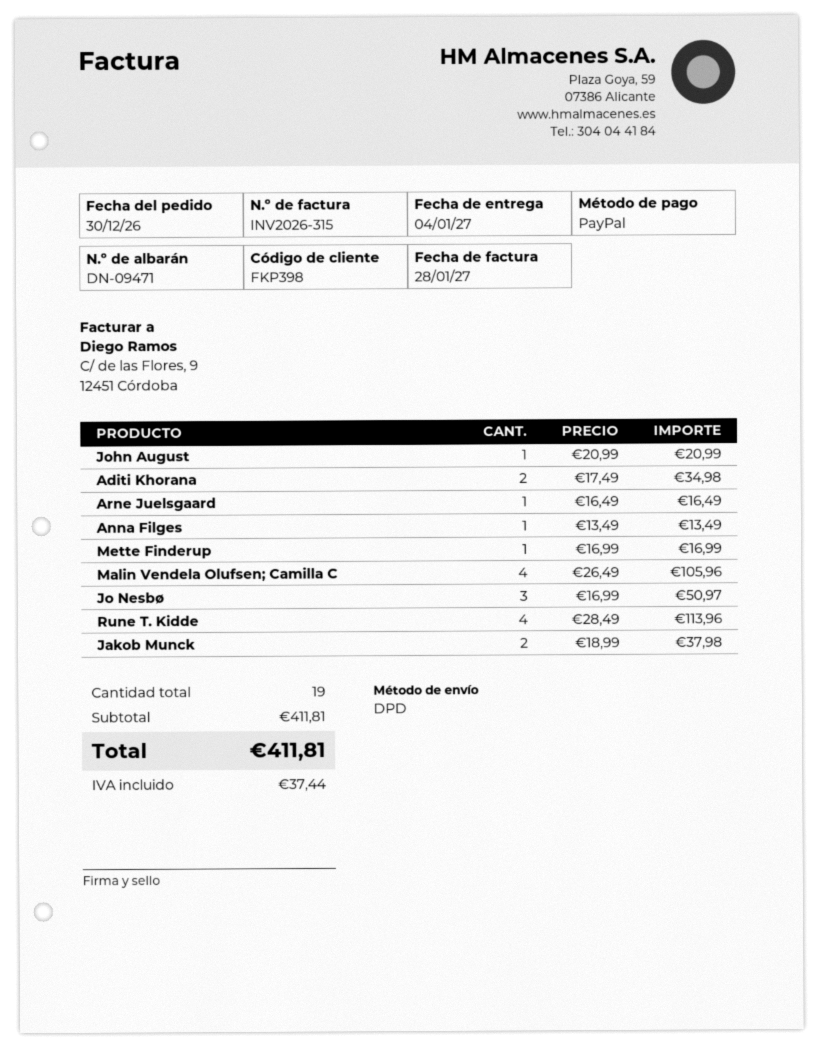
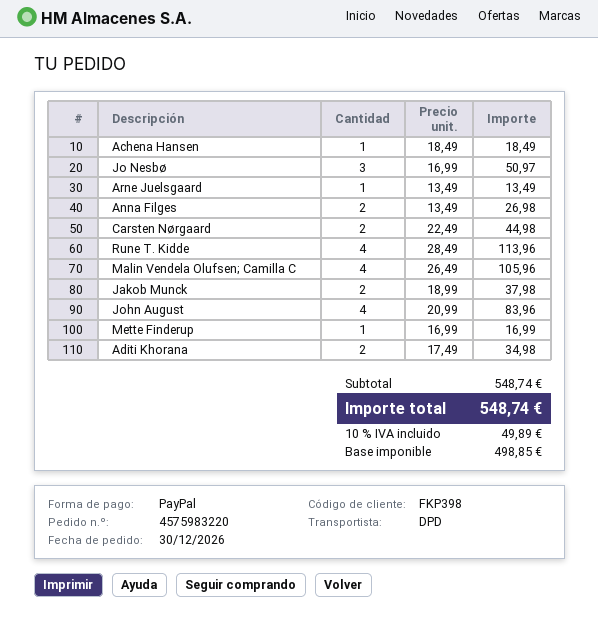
John August: 1 x 20.99 = 20.99 -> 4 x 20.99 = 83.96
Arne Juelsgaard: 1 x 16.49 = 16.49 -> 1 x 13.49 = 13.49
Anna Filges: 1 x 13.49 = 13.49 -> 2 x 13.49 = 26.98
Achena Hansen: none -> 1 x 18.49 = 18.49
Carsten Nørgaard: none -> 2 x 22.49 = 44.98
subtotal: 411.81 -> 548.74
tax: 37.44 -> 49.89
total: 411.81 -> 548.74

